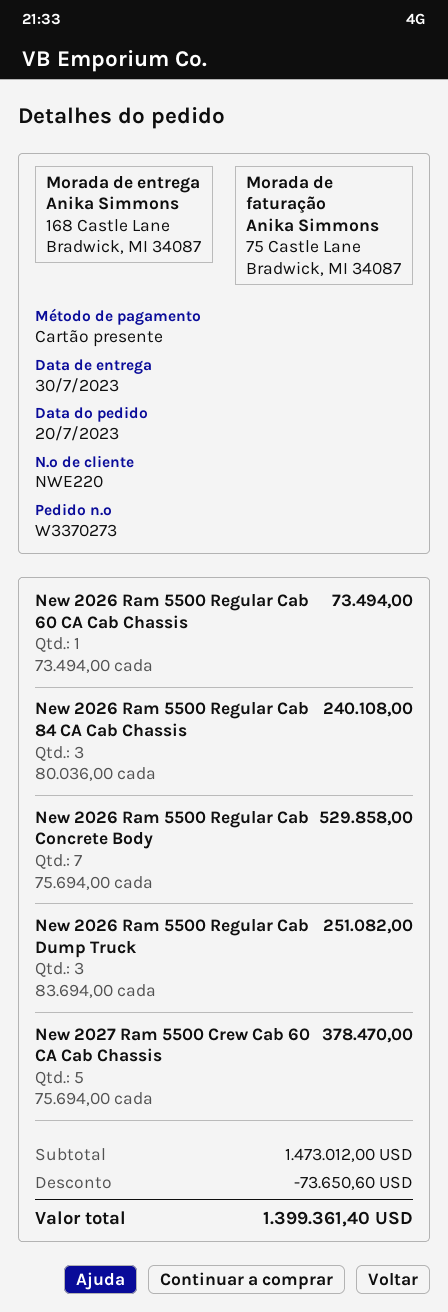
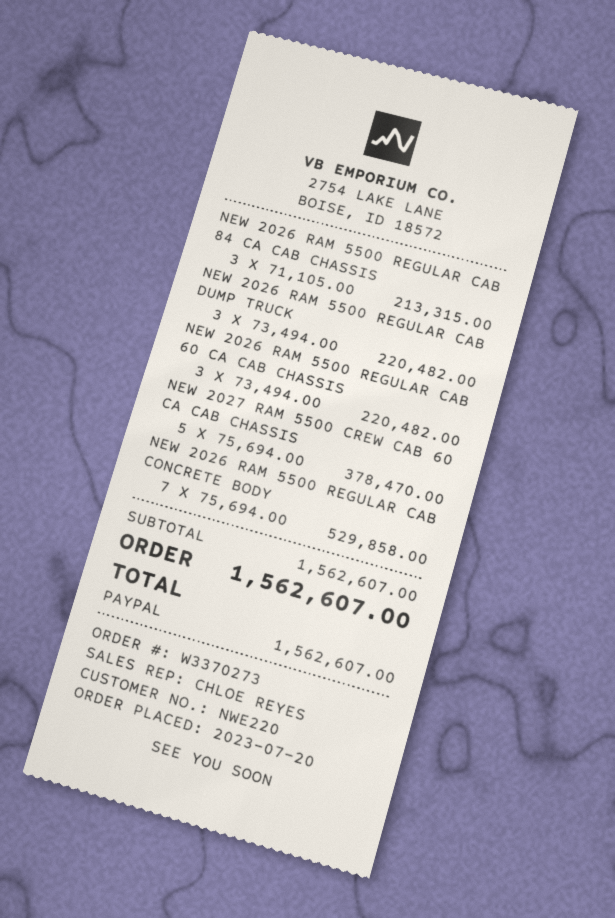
payment method: gift card -> PayPal
New 2026 Ram 5500 Regular Cab 60 CA Cab Chassis: 1 x 73494.00 = 73494.00 -> 3 x 73494.00 = 220482.00
New 2026 Ram 5500 Regular Cab 84 CA Cab Chassis: 3 x 80036.00 = 240108.00 -> 3 x 71105.00 = 213315.00
New 2026 Ram 5500 Regular Cab Dump Truck: 3 x 83694.00 = 251082.00 -> 3 x 73494.00 = 220482.00
subtotal: 1473012.00 -> 1562607.00
discount: 73650.60 -> none
total: 1399361.40 -> 1562607.00

